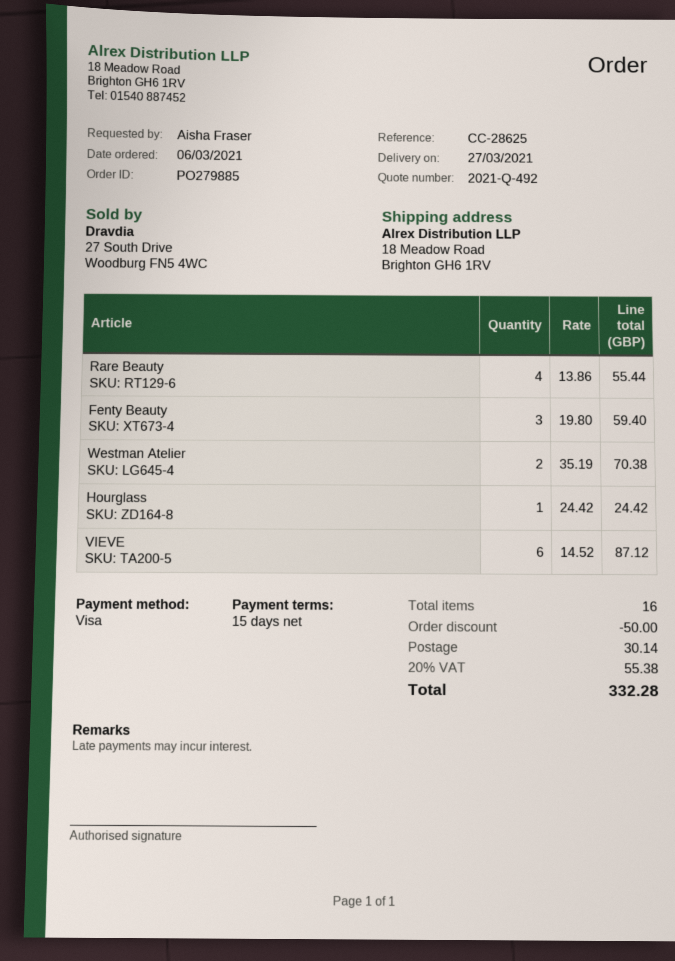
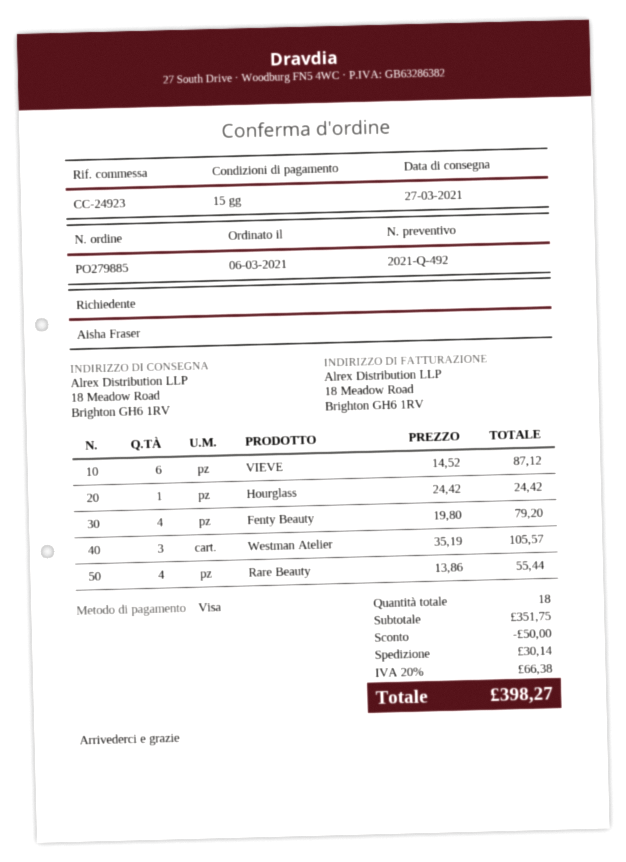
reference: CC-28625 -> CC-24923
Fenty Beauty: 3 x 19.80 = 59.40 -> 4 x 19.80 = 79.20
Westman Atelier: 2 x 35.19 = 70.38 -> 3 x 35.19 = 105.57
total quantity: 16 -> 18
tax: 20% = 55.38 -> 20% = 66.38
total: 332.28 -> 398.27

